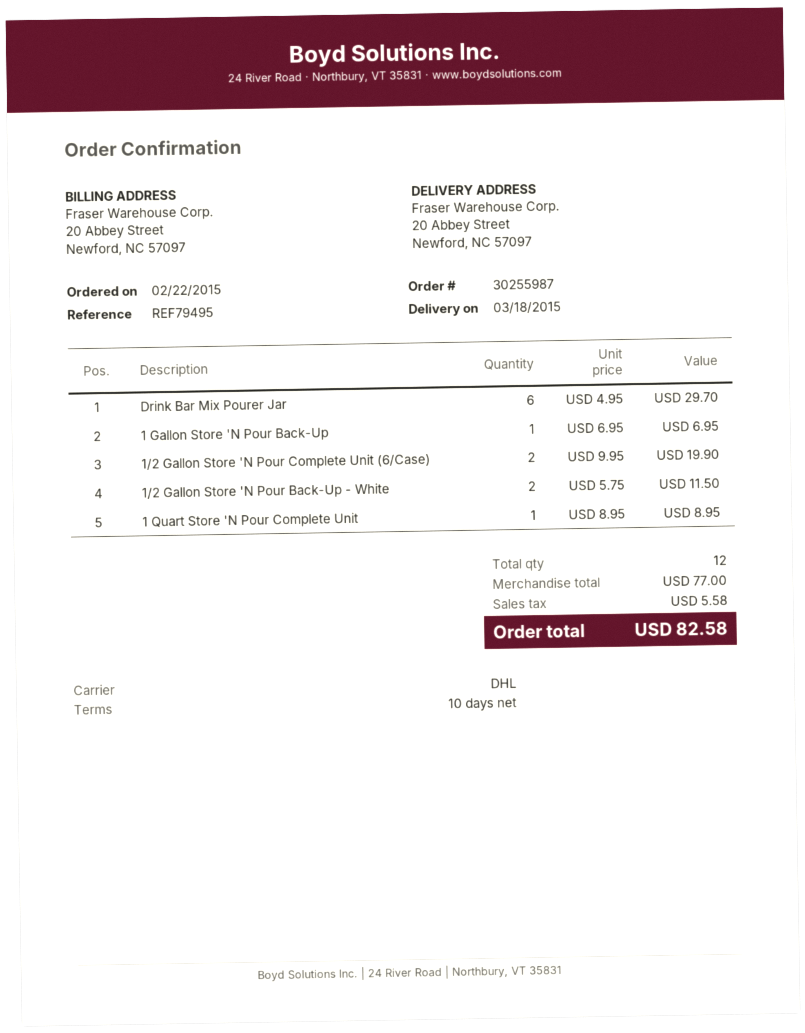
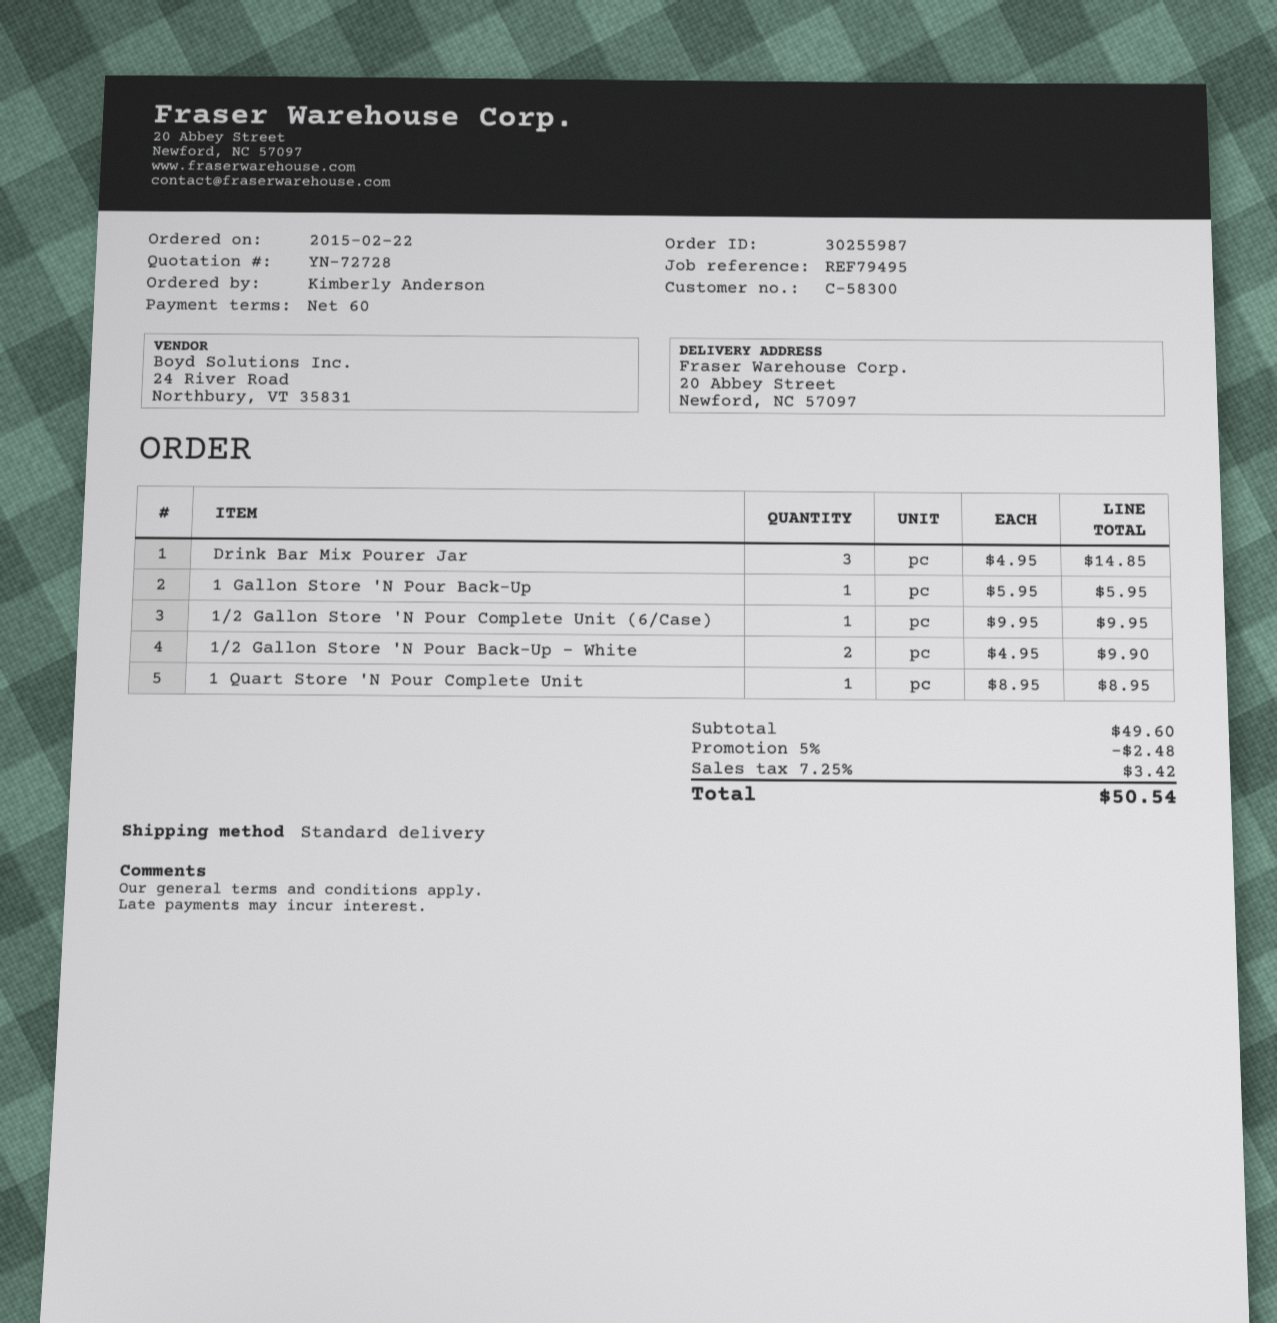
payment terms: 10 days -> 60 days
shipping method: DHL -> standard
Drink Bar Mix Pourer Jar: 6 x 4.95 = 29.70 -> 3 x 4.95 = 14.85
1 Gallon Store 'N Pour Back-Up: 1 x 6.95 = 6.95 -> 1 x 5.95 = 5.95
1/2 Gallon Store 'N Pour Complete Unit (6/Case): 2 x 9.95 = 19.90 -> 1 x 9.95 = 9.95
1/2 Gallon Store 'N Pour Back-Up - White: 2 x 5.75 = 11.50 -> 2 x 4.95 = 9.90
subtotal: 77.00 -> 49.60
discount: none -> 5% = 2.48
tax: 5.58 -> 3.42
total: 82.58 -> 50.54

